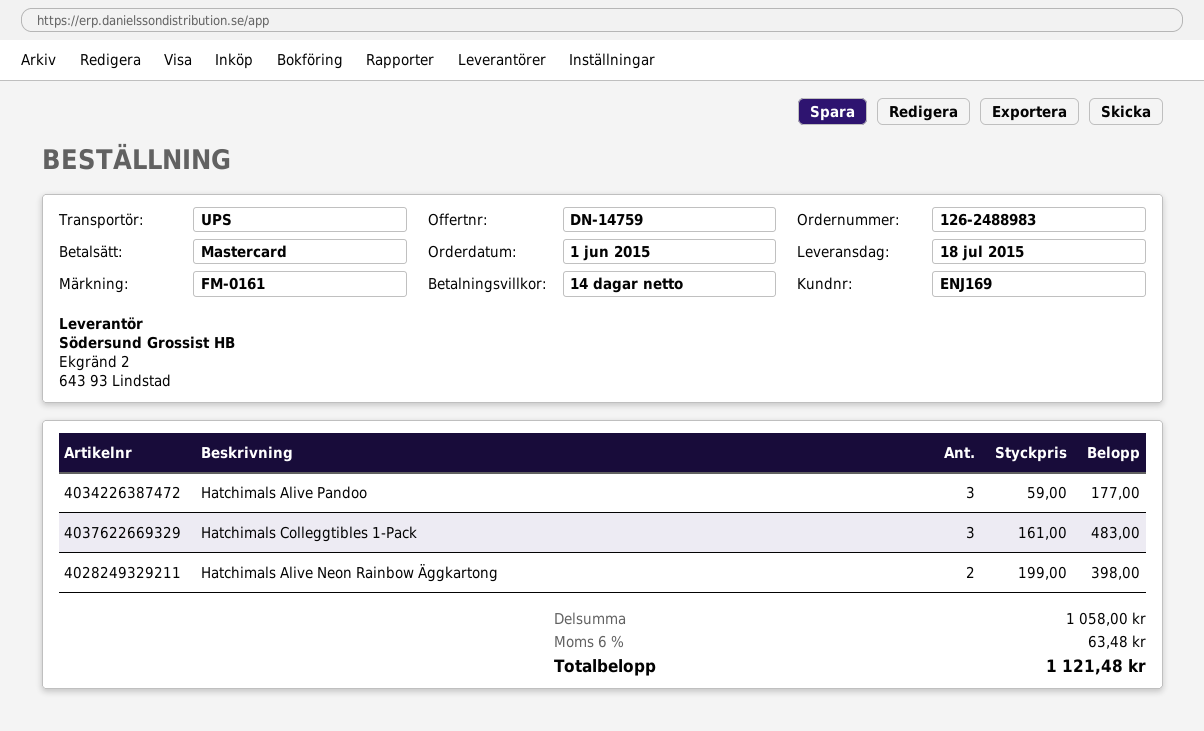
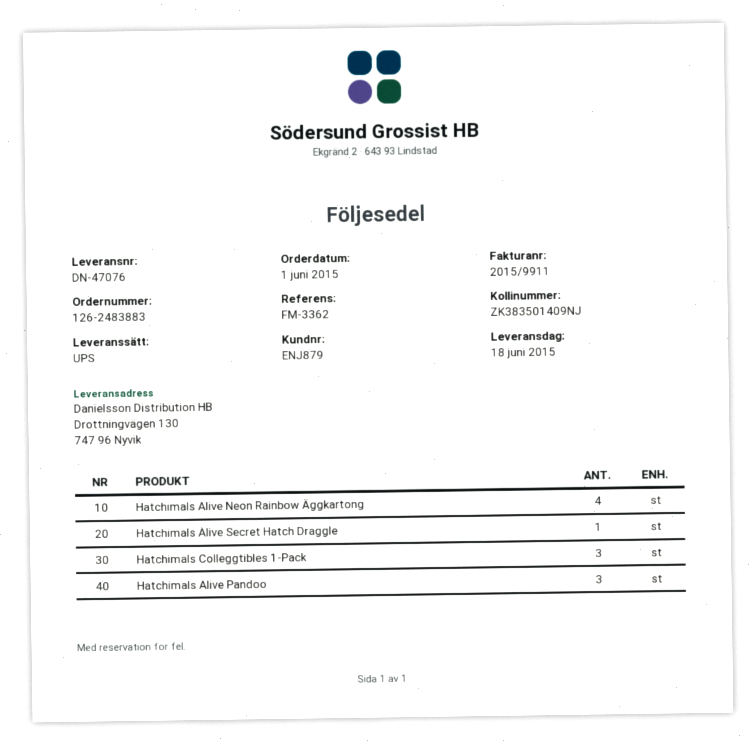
order number: 126-2488983 -> 126-2483883
delivery date: 2015-07-18 -> 2015-06-18
customer number: ENJ169 -> ENJ879
reference: FM-0161 -> FM-3362
Hatchimals Alive Neon Rainbow Äggkartong: 2 -> 4
Hatchimals Alive Secret Hatch Draggle: none -> 1

